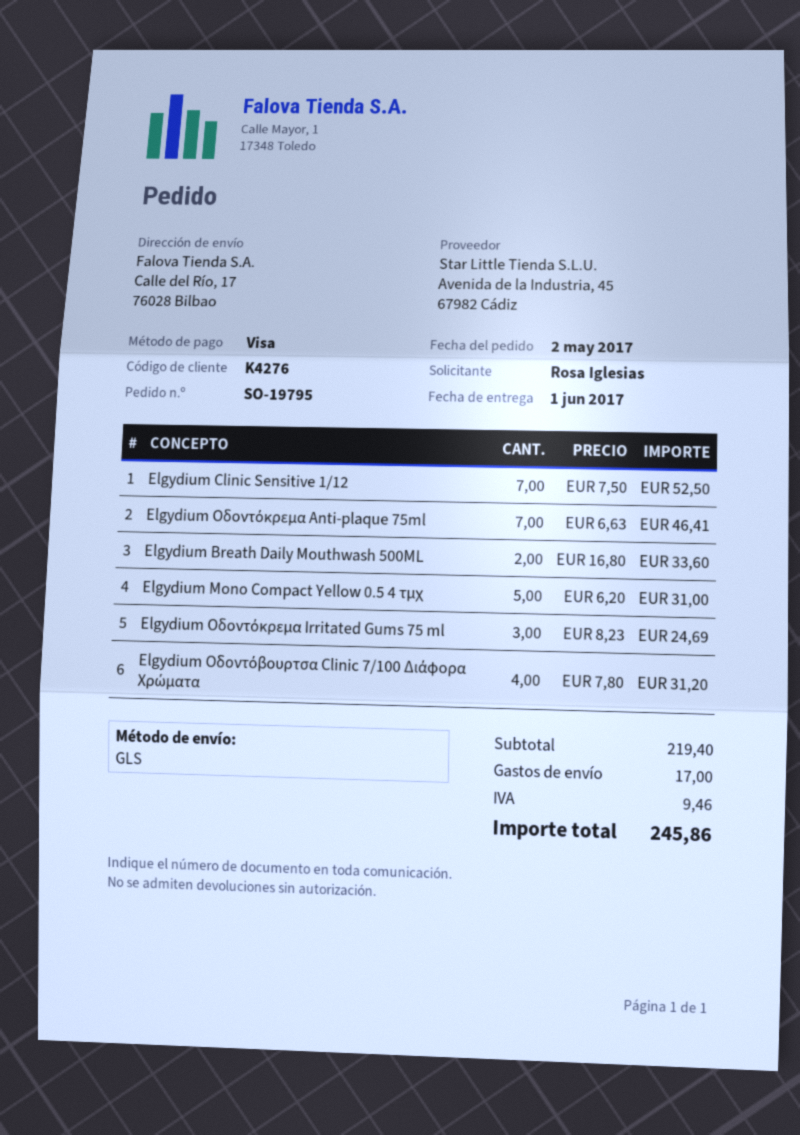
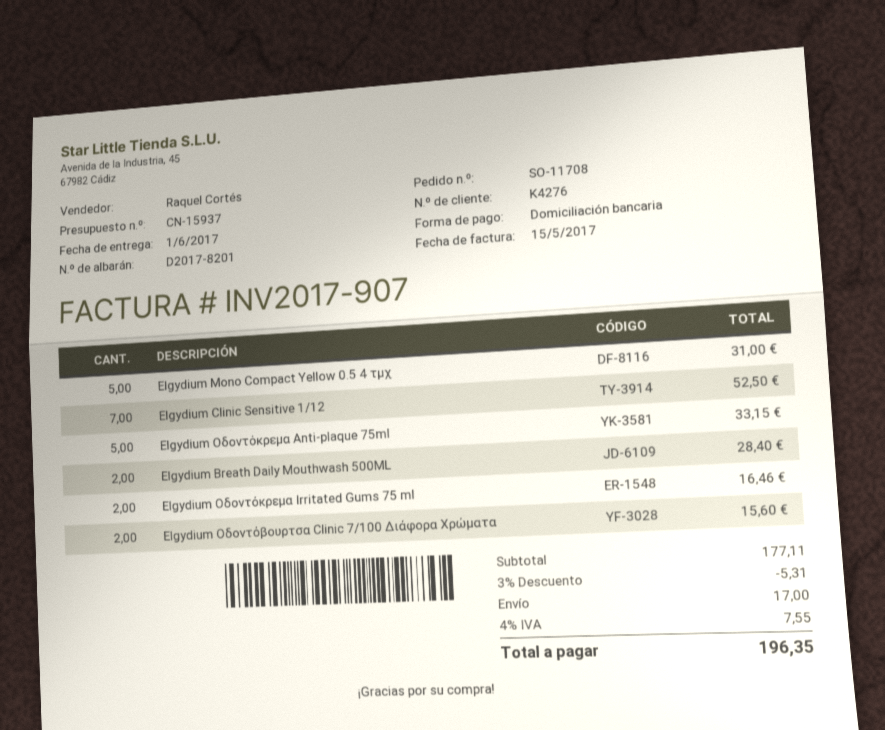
order number: SO-19795 -> SO-11708
payment method: Visa -> direct debit
Elgydium Οδοντόκρεμα Anti-plaque 75ml: 7 for 46.41 -> 5 for 33.15
Elgydium Breath Daily Mouthwash 500ML: 2 for 33.60 -> 2 for 28.40
Elgydium Οδοντόκρεμα Irritated Gums 75 ml: 3 for 24.69 -> 2 for 16.46
Elgydium Οδοντόβουρτσα Clinic 7/100 Διάφορα Χρώματα: 4 for 31.20 -> 2 for 15.60
subtotal: 219.40 -> 177.11
discount: none -> 3% = 5.31
tax: 9.46 -> 7.55
total: 245.86 -> 196.35

